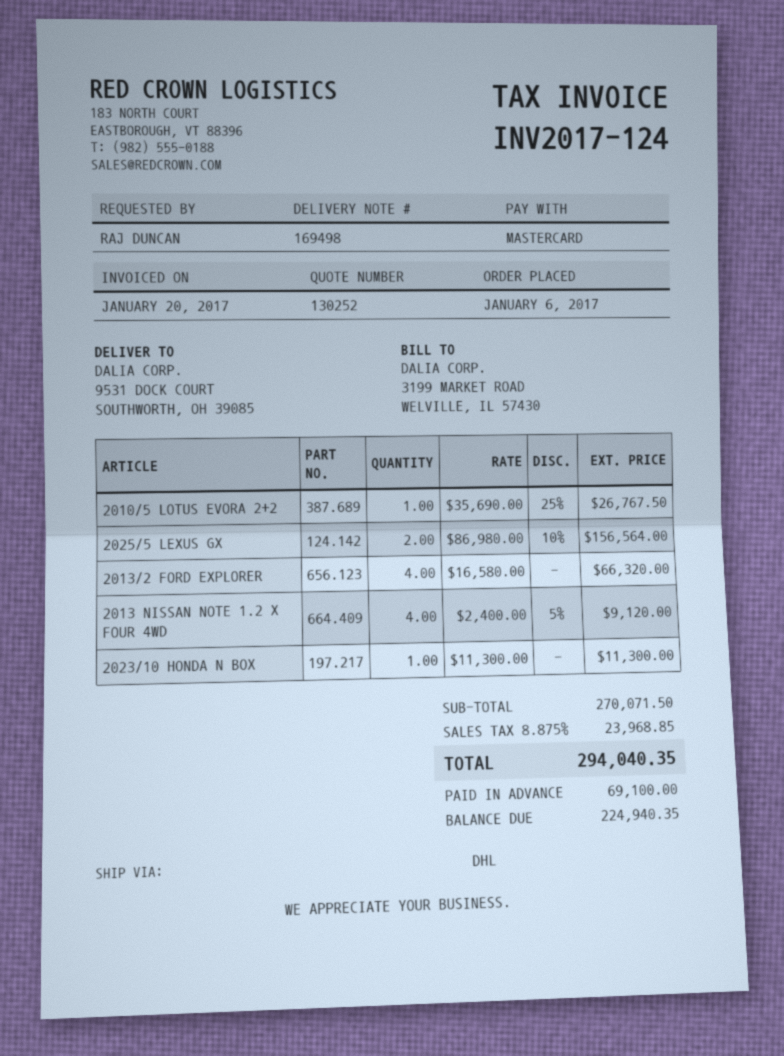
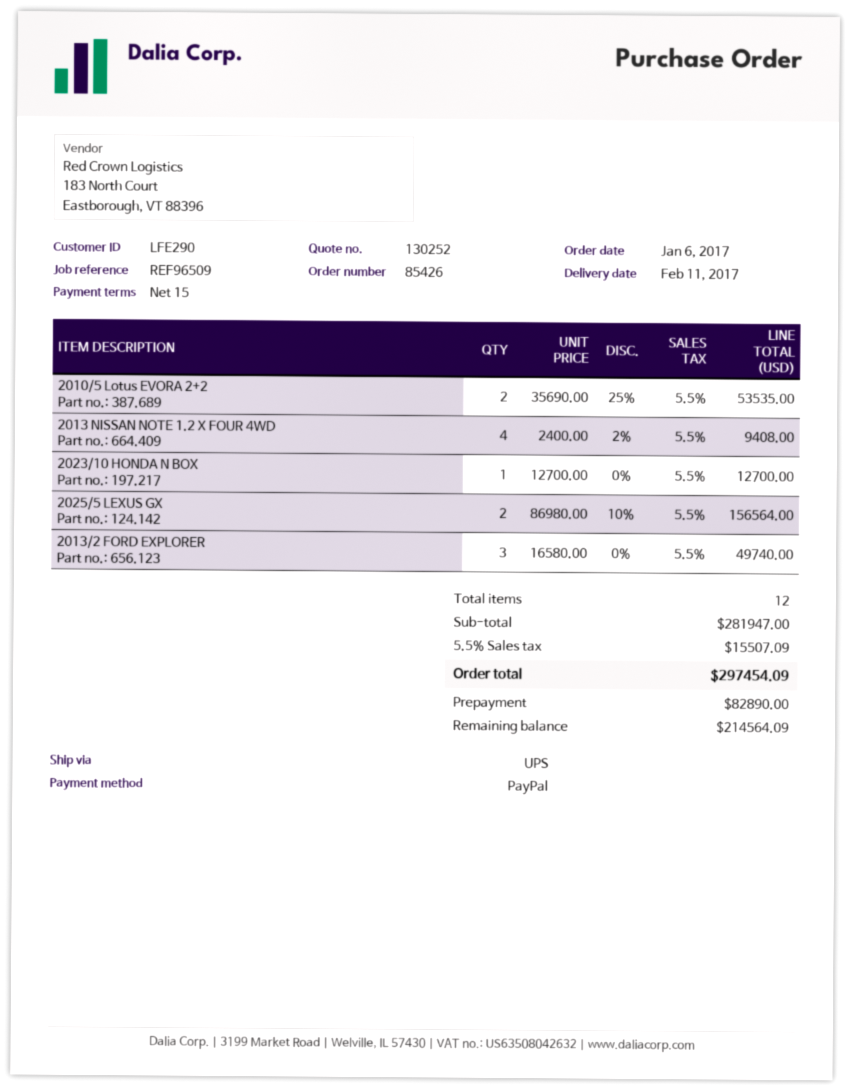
payment method: Mastercard -> PayPal
shipping method: DHL -> UPS
2010/5 LOTUS EVORA 2+2: 1 x 35690.00 - 25% = 26767.50 -> 2 x 35690.00 - 25% = 53535.00
2013/2 FORD EXPLORER: 4 x 16580.00 = 66320.00 -> 3 x 16580.00 = 49740.00
2013 NISSAN NOTE 1.2 X FOUR 4WD: 4 x 2400.00 - 5% = 9120.00 -> 4 x 2400.00 - 2% = 9408.00
2023/10 HONDA N BOX: 1 x 11300.00 = 11300.00 -> 1 x 12700.00 = 12700.00
subtotal: 270071.50 -> 281947.00
tax: 8.875% = 23968.85 -> 5.5% = 15507.09
total: 294040.35 -> 297454.09
deposit: 69100.00 -> 82890.00
balance: 224940.35 -> 214564.09

